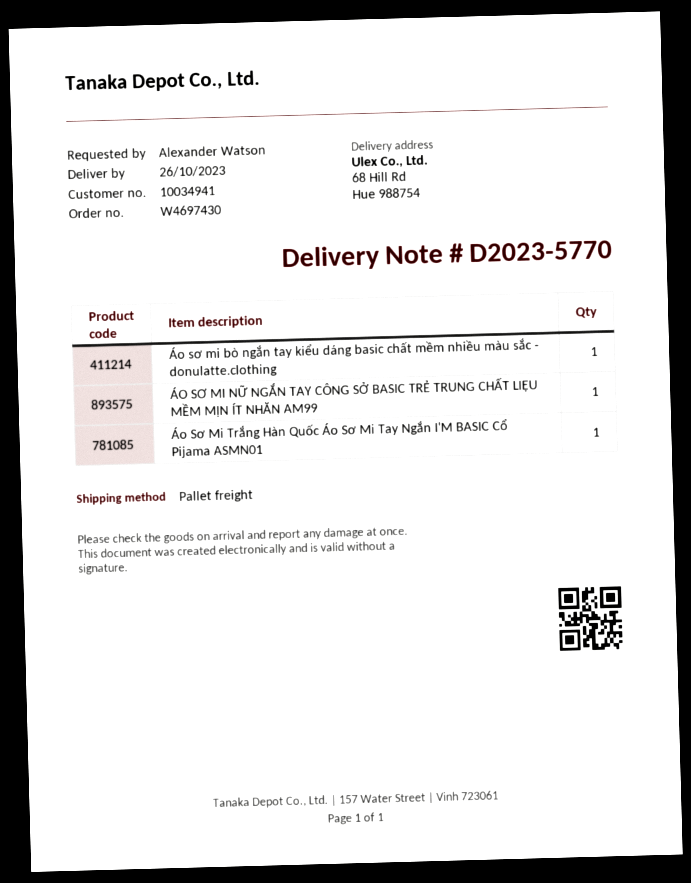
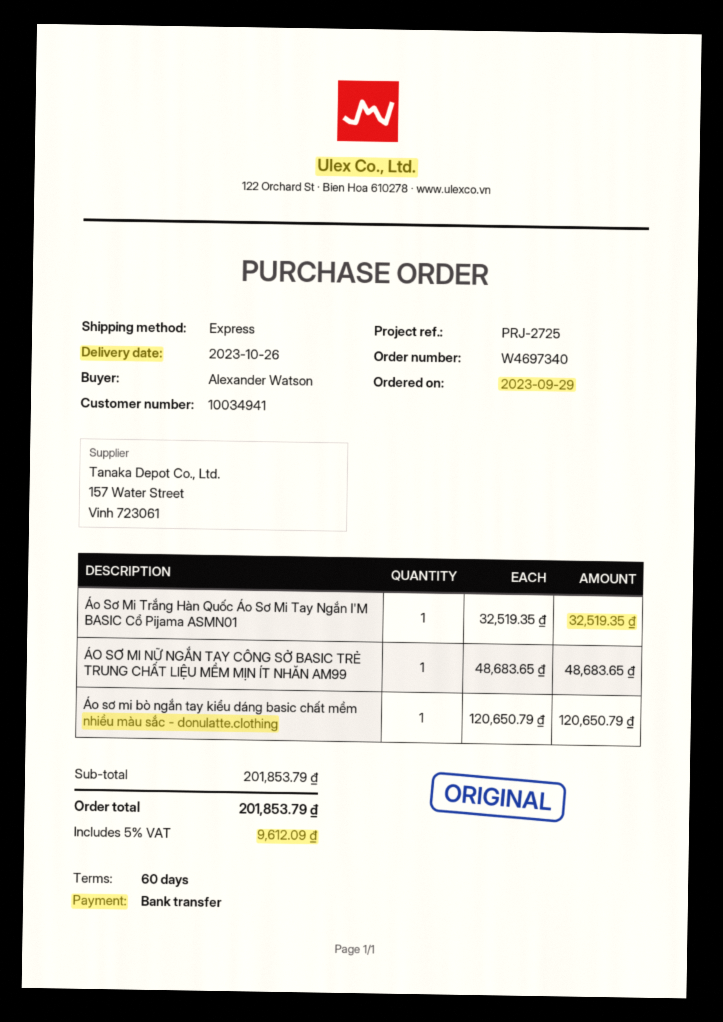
order number: W4697430 -> W4697340
shipping method: pallet freight -> express

